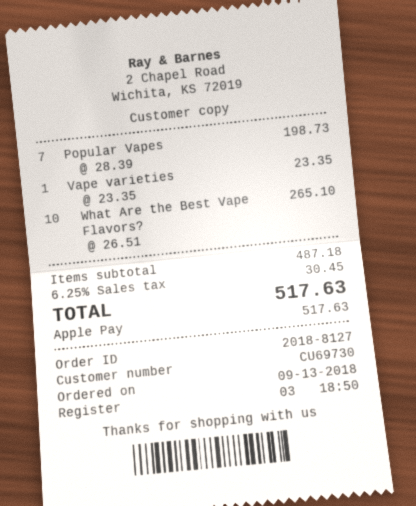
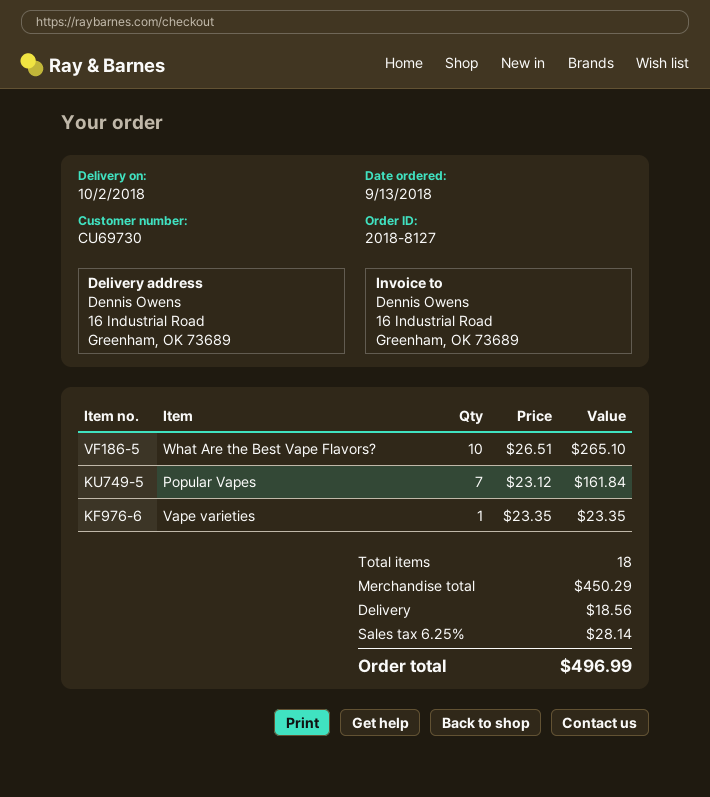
Popular Vapes: 7 x 28.39 = 198.73 -> 7 x 23.12 = 161.84
subtotal: 487.18 -> 450.29
shipping: none -> 18.56
tax: 6.25% = 30.45 -> 6.25% = 28.14
total: 517.63 -> 496.99

